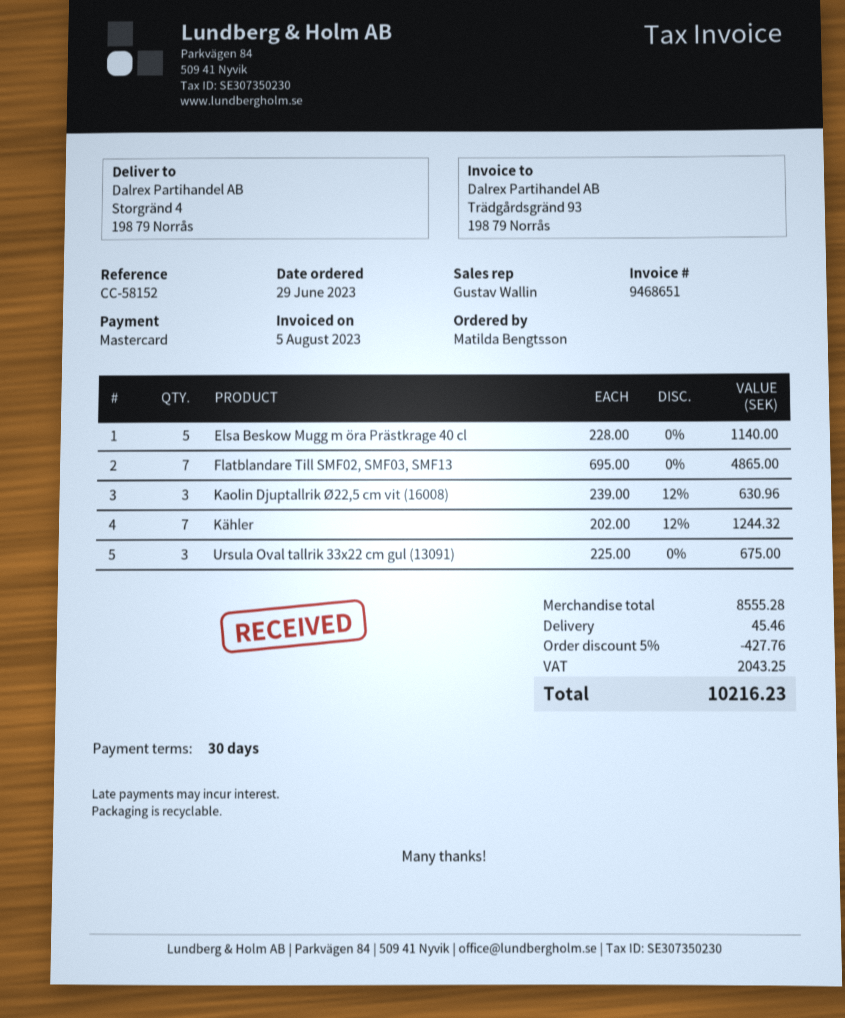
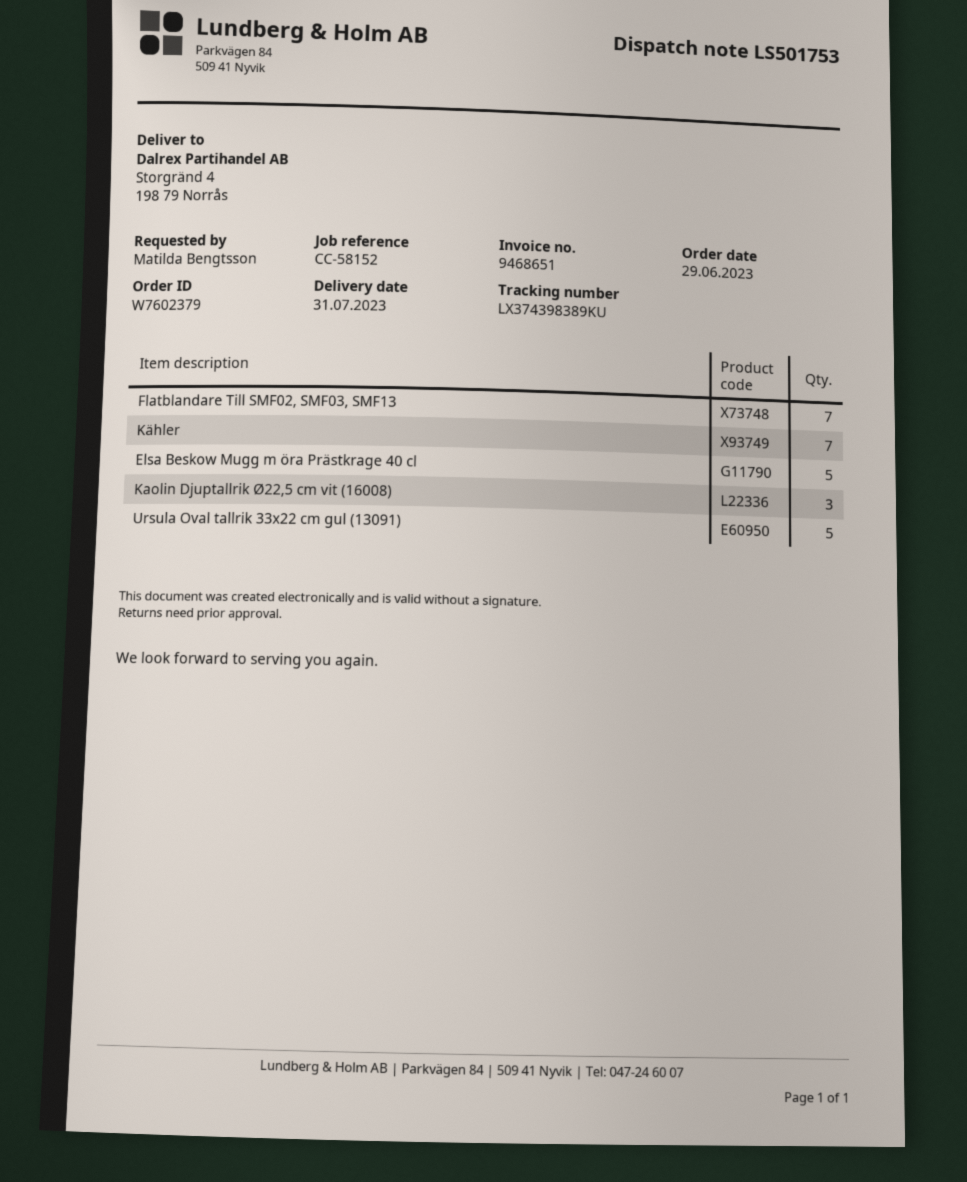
Ursula Oval tallrik 33x22 cm gul (13091): 3 -> 5

